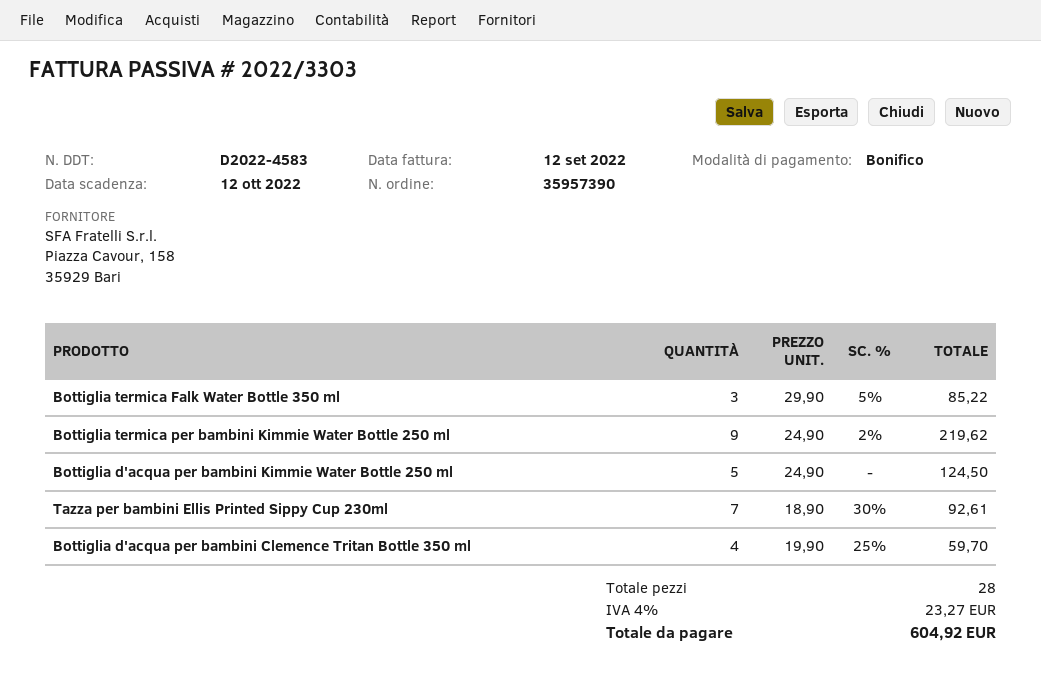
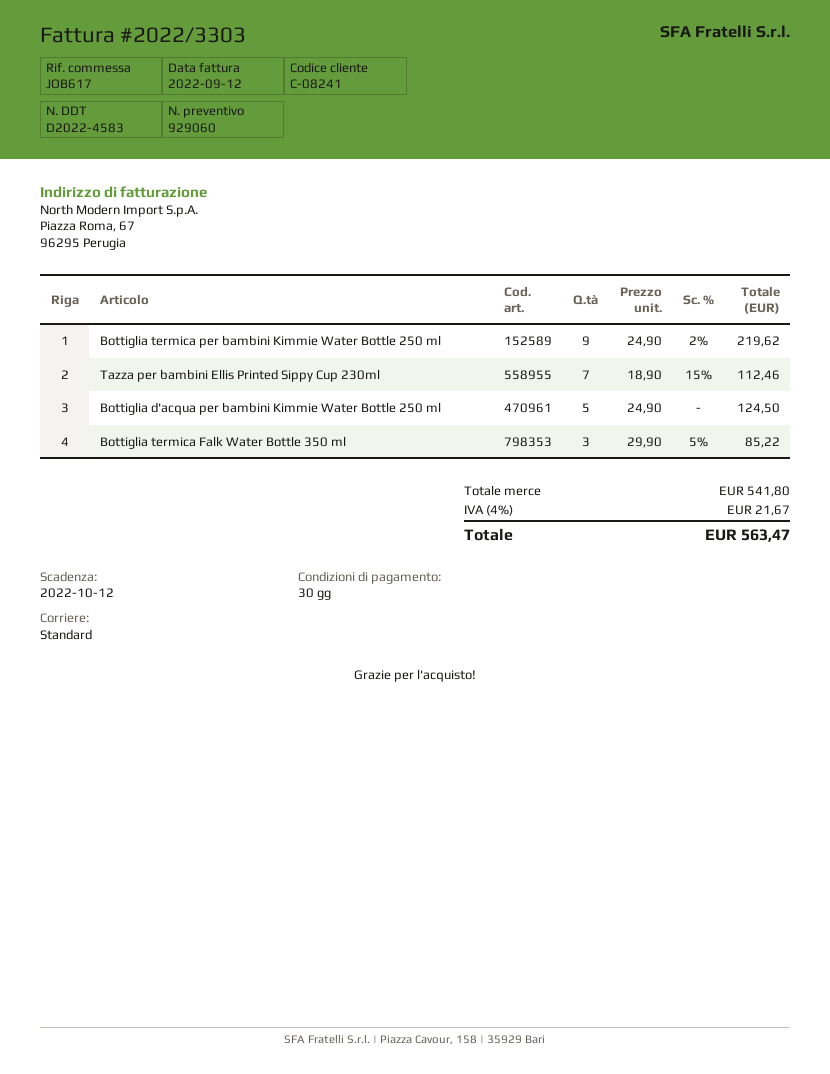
Tazza per bambini Ellis Printed Sippy Cup 230ml: 7 x 18.90 - 30% = 92.61 -> 7 x 18.90 - 15% = 112.46
Bottiglia d'acqua per bambini Clemence Tritan Bottle 350 ml: 4 x 19.90 - 25% = 59.70 -> none
tax: 4% = 23.27 -> 4% = 21.67
total: 604.92 -> 563.47

